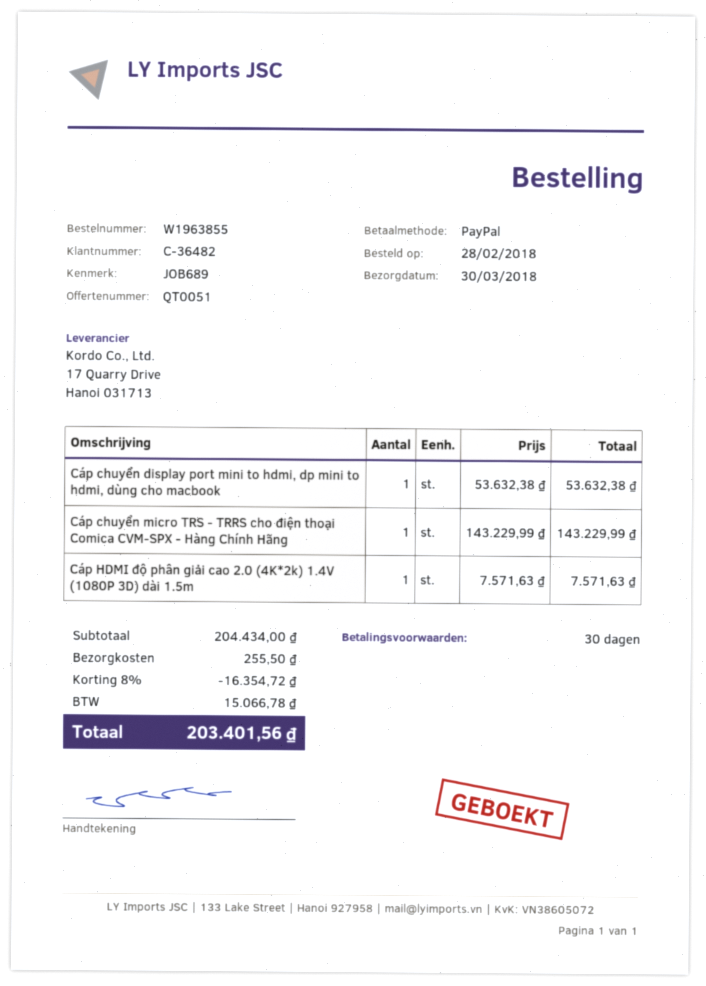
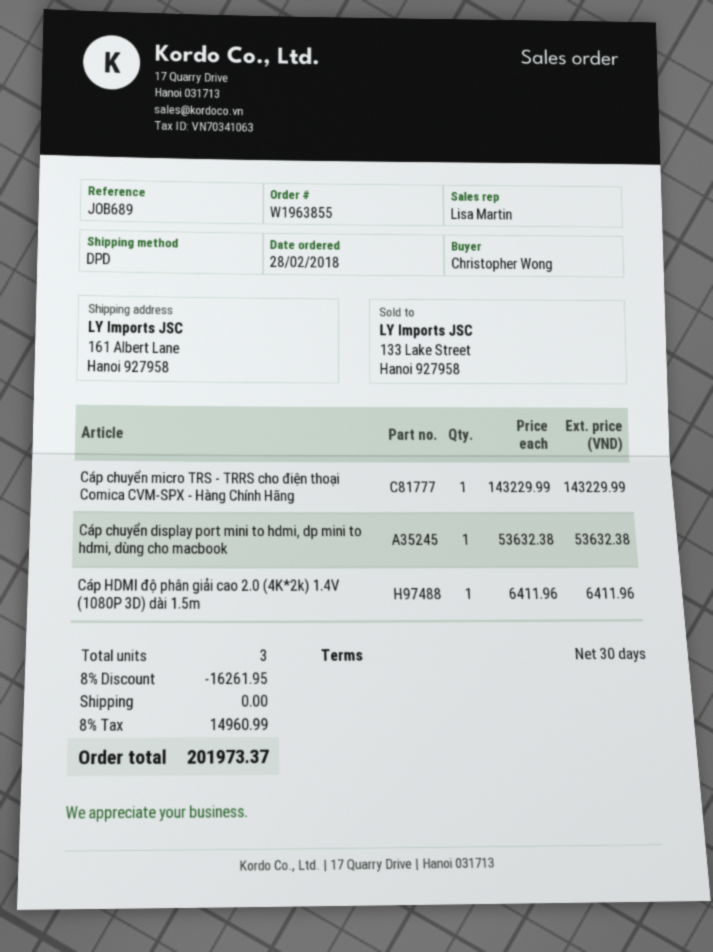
Cáp HDMI độ phân giải cao 2.0 (4K*2k) 1.4V (1080P 3D) dài 1.5m: 1 x 7571.63 = 7571.63 -> 1 x 6411.96 = 6411.96
discount: 8% = 16354.72 -> 8% = 16261.95
shipping: 255.50 -> 0.00
tax: 15066.78 -> 14960.99
total: 203401.56 -> 201973.37

